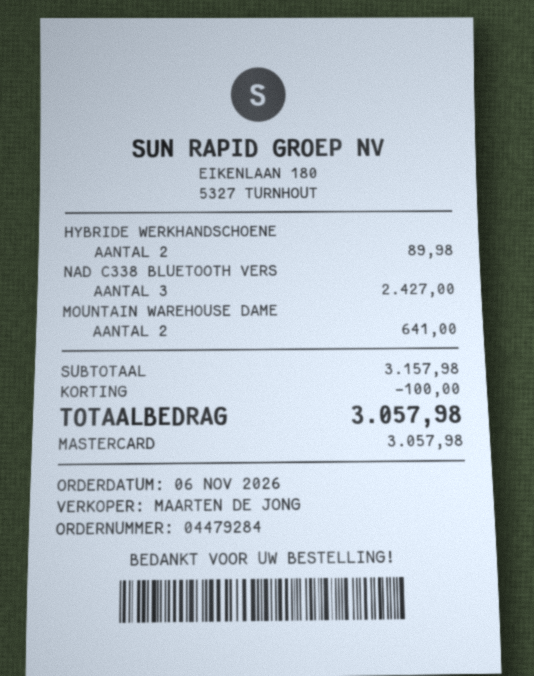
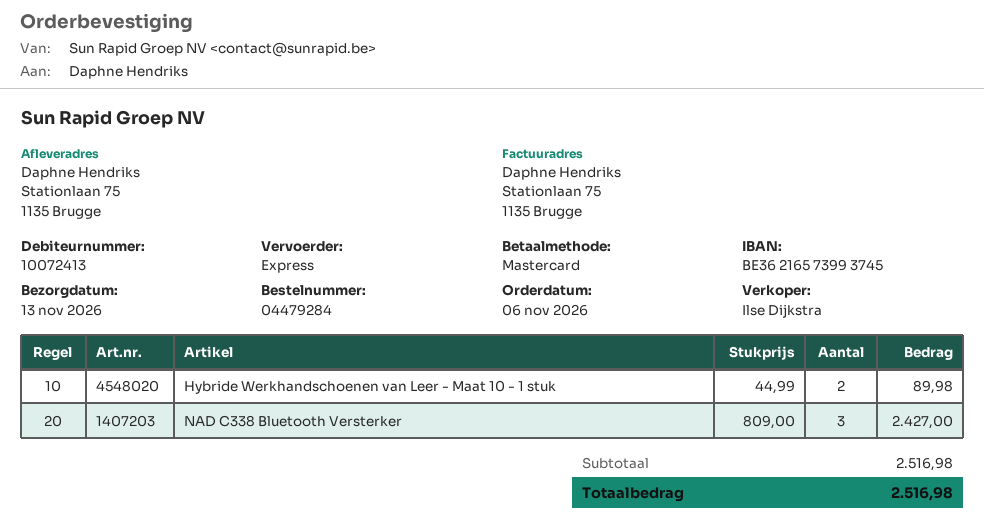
sales rep: MAARTEN DE JONG -> Ilse Dijkstra
MOUNTAIN WAREHOUSE DAME: 2 for 641.00 -> none
subtotal: 3157.98 -> 2516.98
discount: 100.00 -> none
total: 3057.98 -> 2516.98

